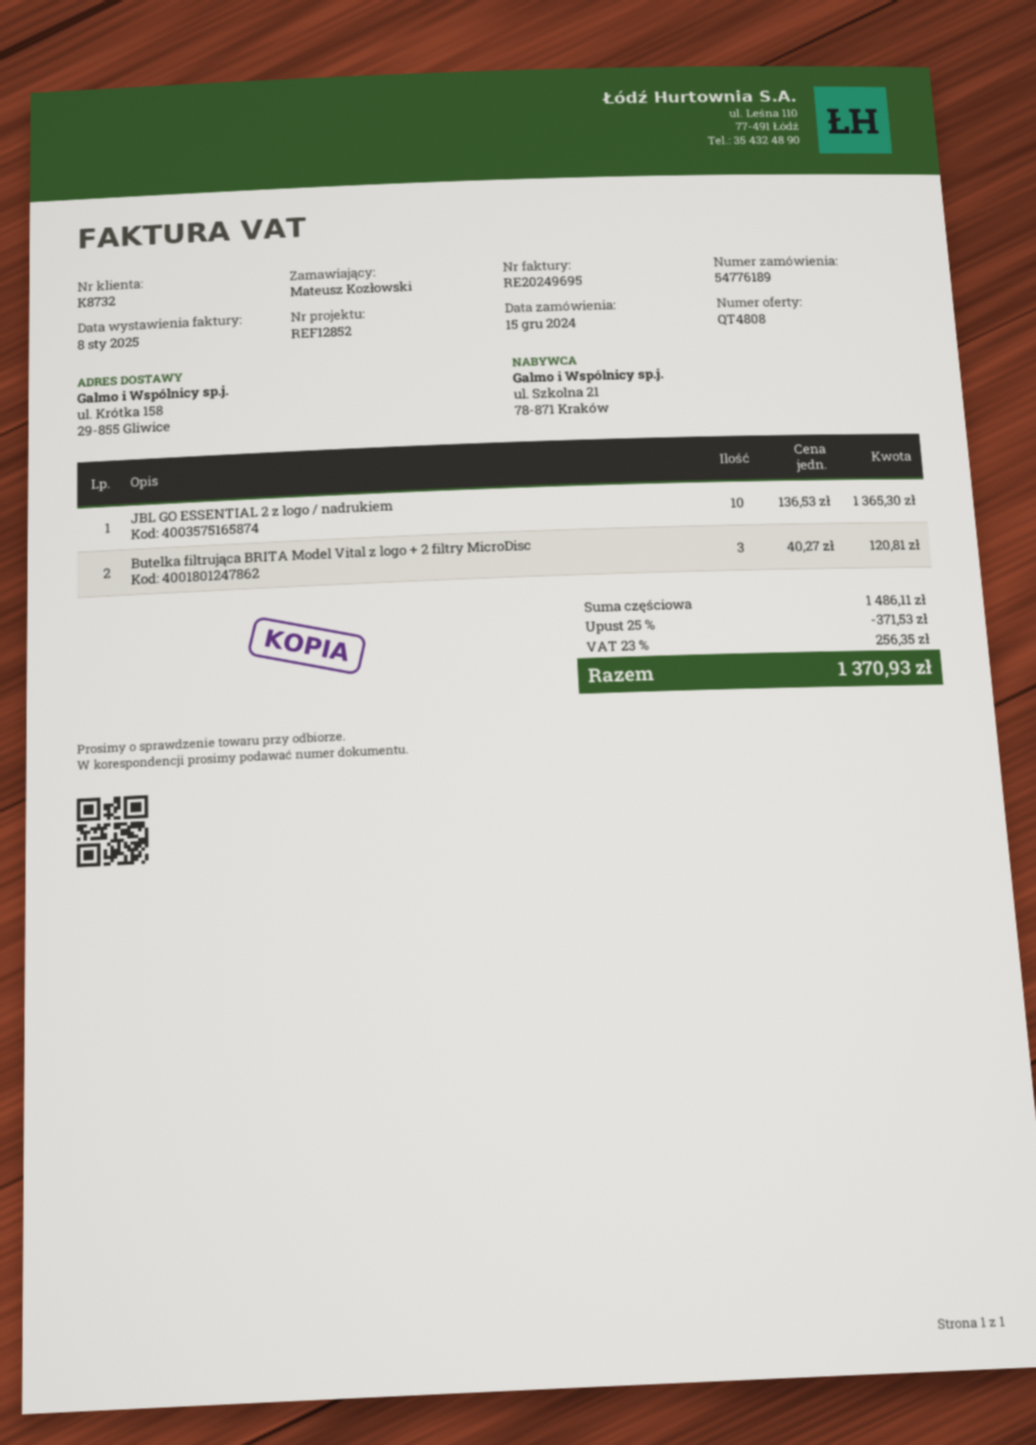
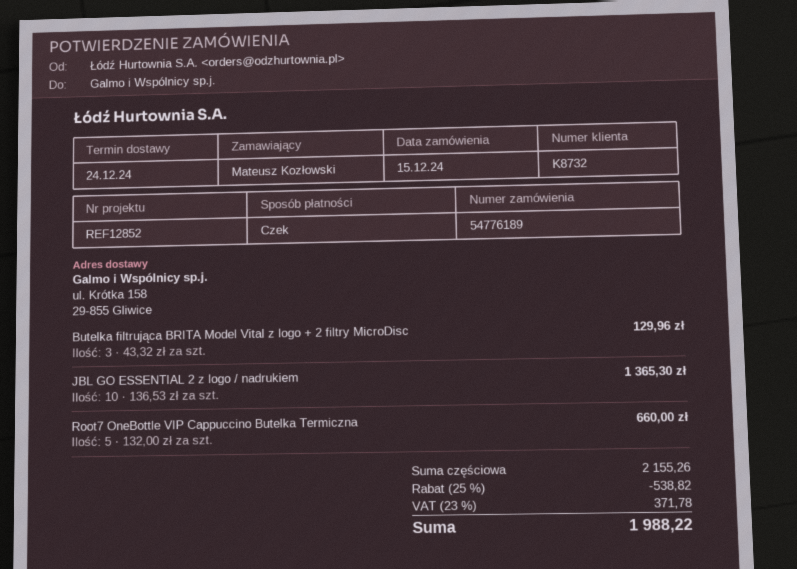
Butelka filtrująca BRITA Model Vital z logo + 2 filtry MicroDisc: 3 x 40.27 = 120.81 -> 3 x 43.32 = 129.96
Root7 OneBottle VIP Cappuccino Butelka Termiczna: none -> 5 x 132.00 = 660.00
subtotal: 1486.11 -> 2155.26
discount: 25% = 371.53 -> 25% = 538.82
tax: 23% = 256.35 -> 23% = 371.78
total: 1370.93 -> 1988.22

